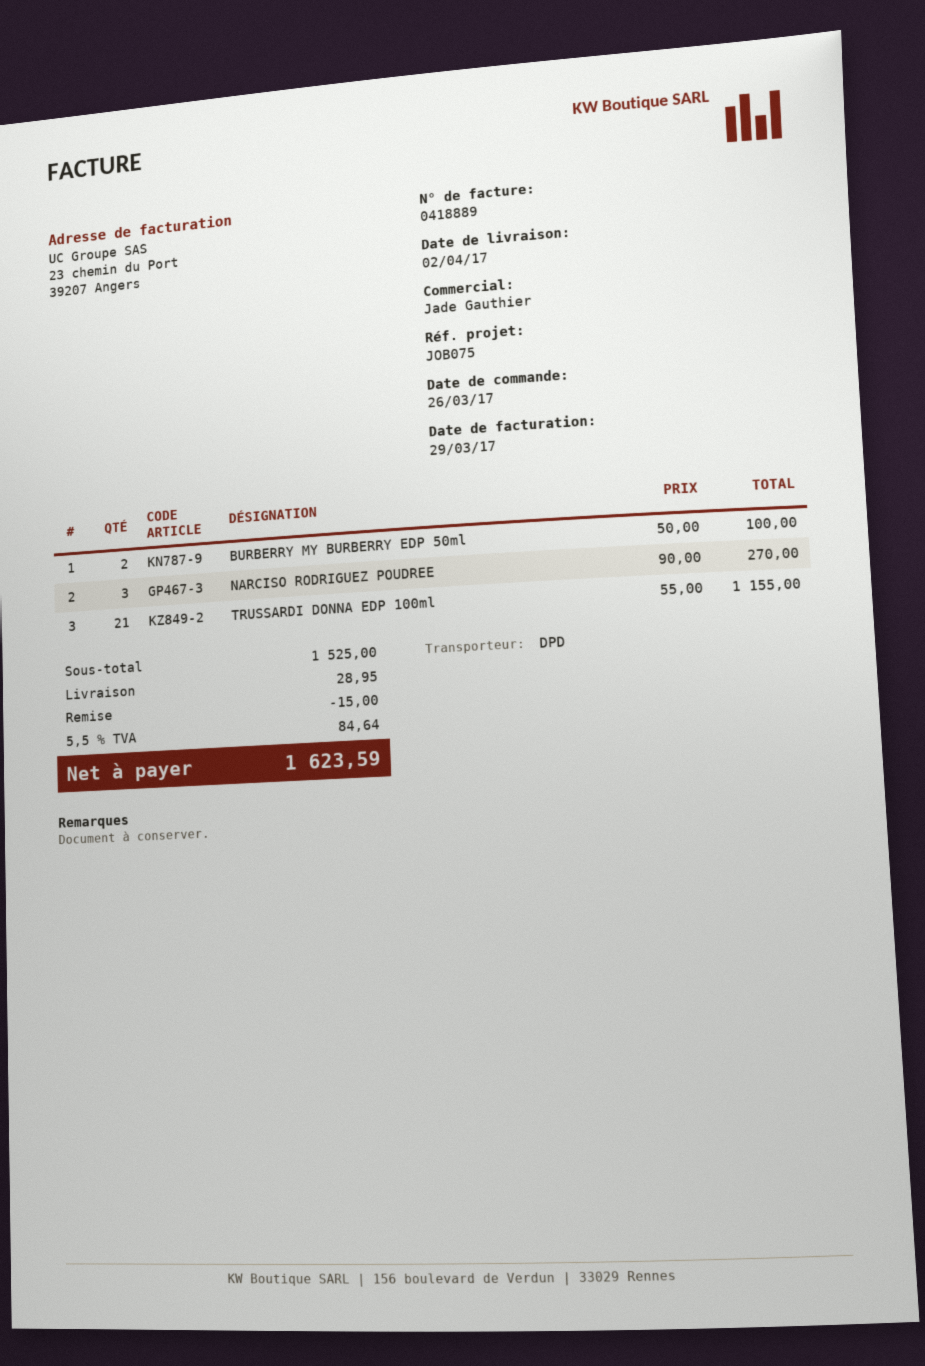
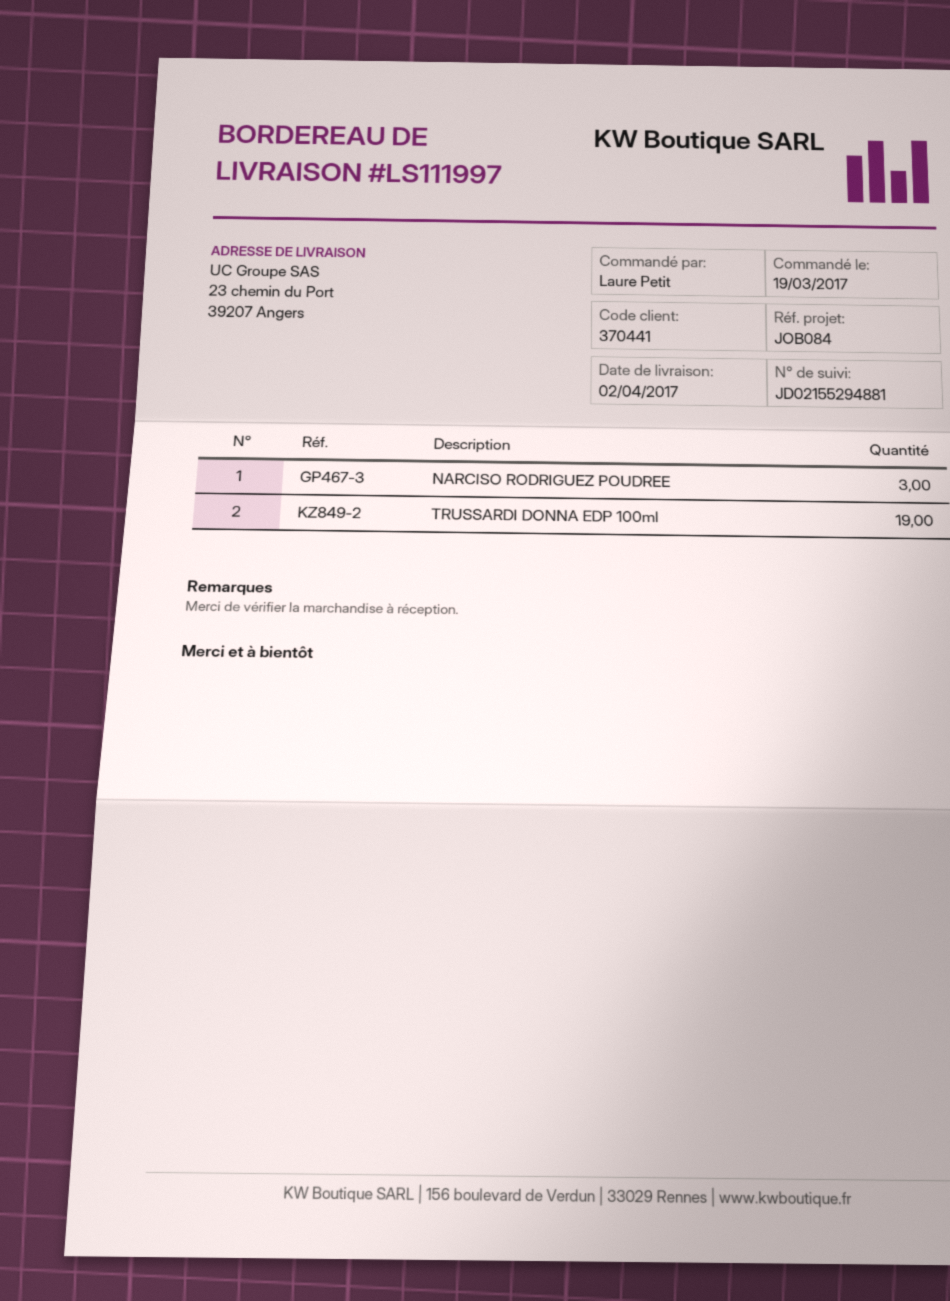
order date: 2017-03-26 -> 2017-03-19
reference: JOB075 -> JOB084
BURBERRY MY BURBERRY EDP 50ml: 2 -> none
TRUSSARDI DONNA EDP 100ml: 21 -> 19

